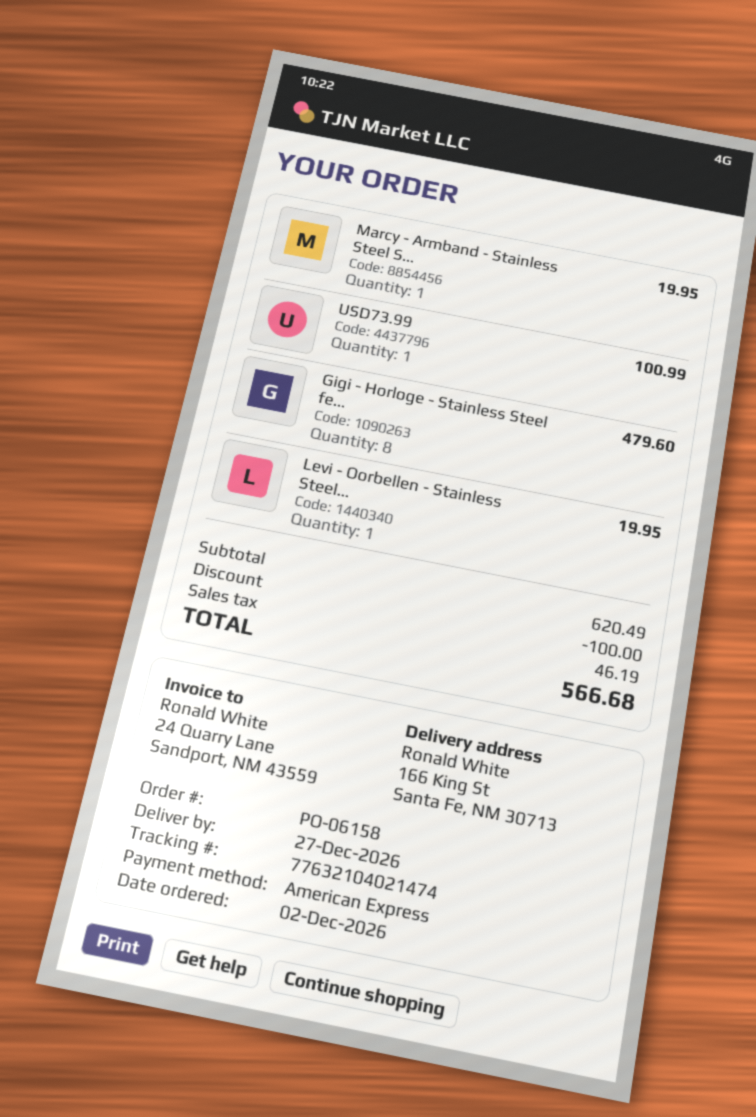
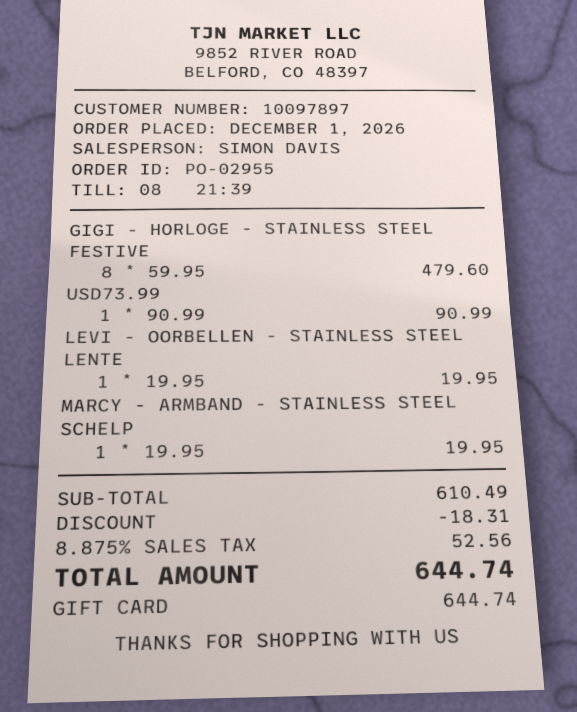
order number: PO-06158 -> PO-02955
order date: 2026-12-02 -> 2026-12-01
payment method: American Express -> gift card
USD73.99: 1 for 100.99 -> 1 for 90.99
subtotal: 620.49 -> 610.49
discount: 100.00 -> 18.31
tax: 46.19 -> 52.56
total: 566.68 -> 644.74

